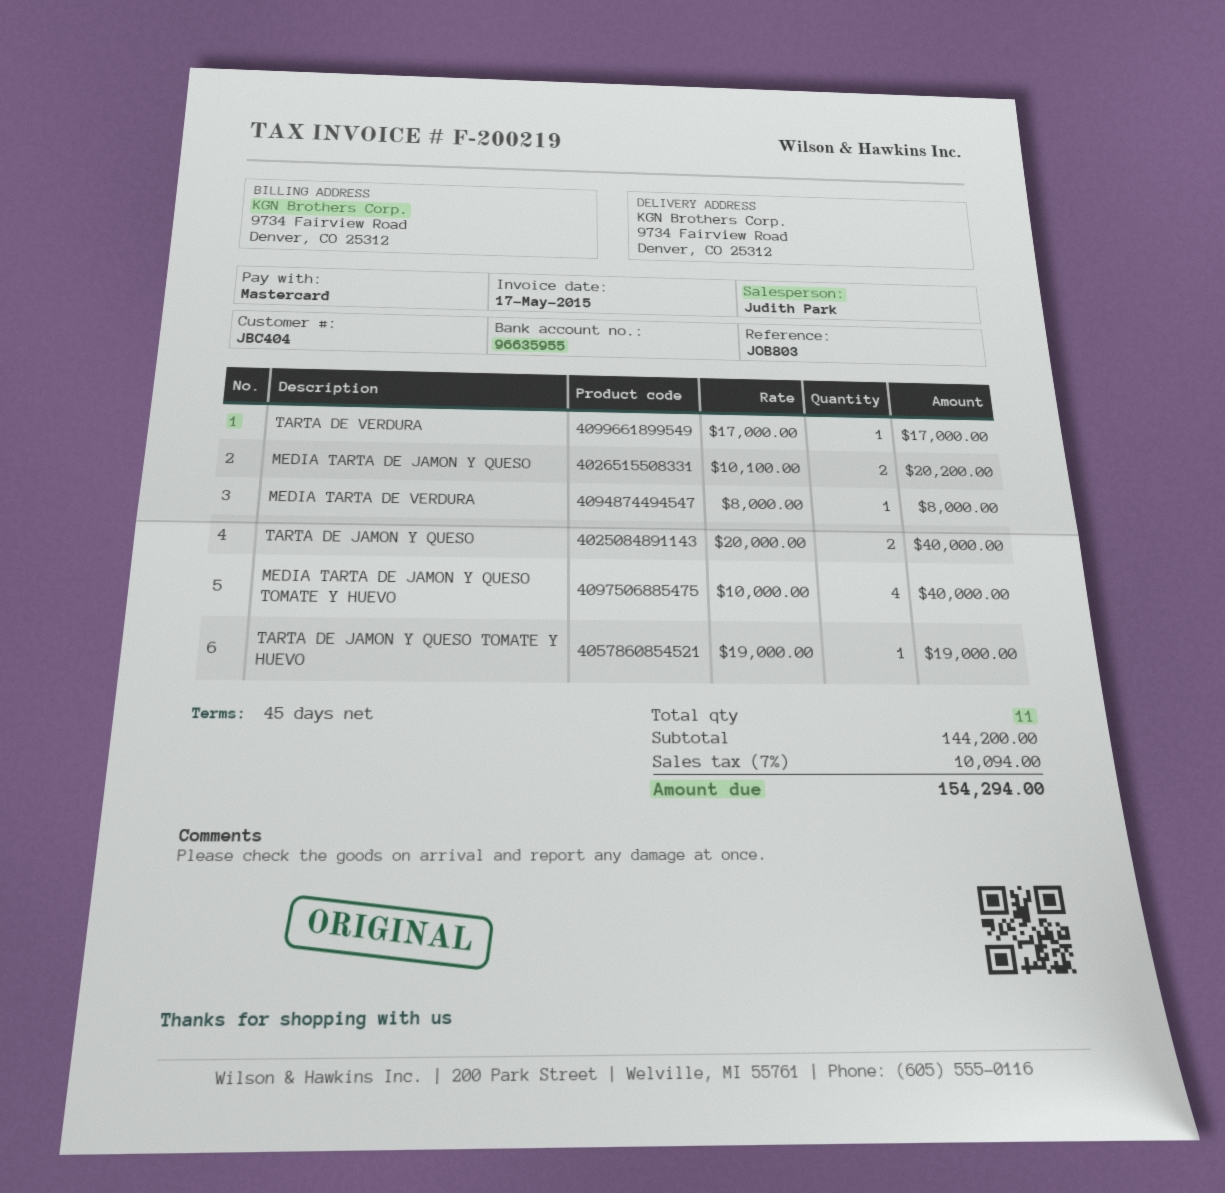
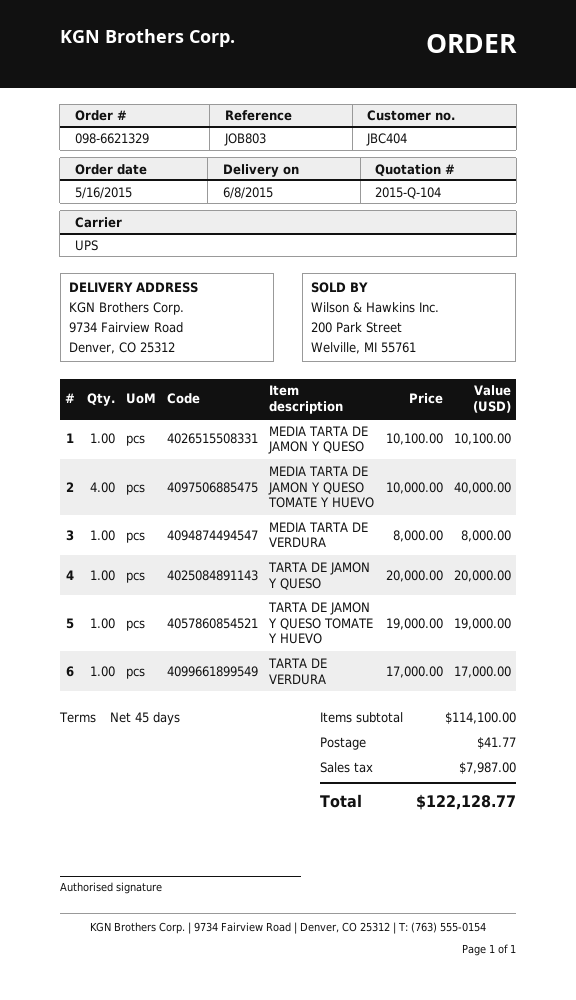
MEDIA TARTA DE JAMON Y QUESO: 2 x 10100.00 = 20200.00 -> 1 x 10100.00 = 10100.00
TARTA DE JAMON Y QUESO: 2 x 20000.00 = 40000.00 -> 1 x 20000.00 = 20000.00
subtotal: 144200.00 -> 114100.00
shipping: none -> 41.77
tax: 10094.00 -> 7987.00
total: 154294.00 -> 122128.77

